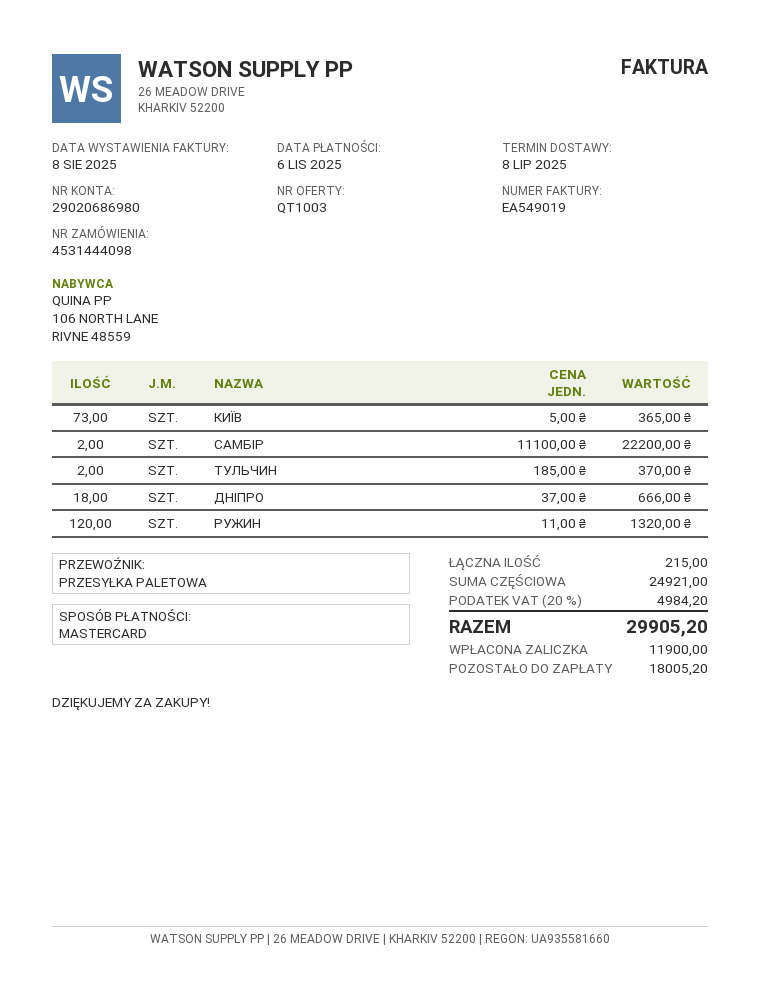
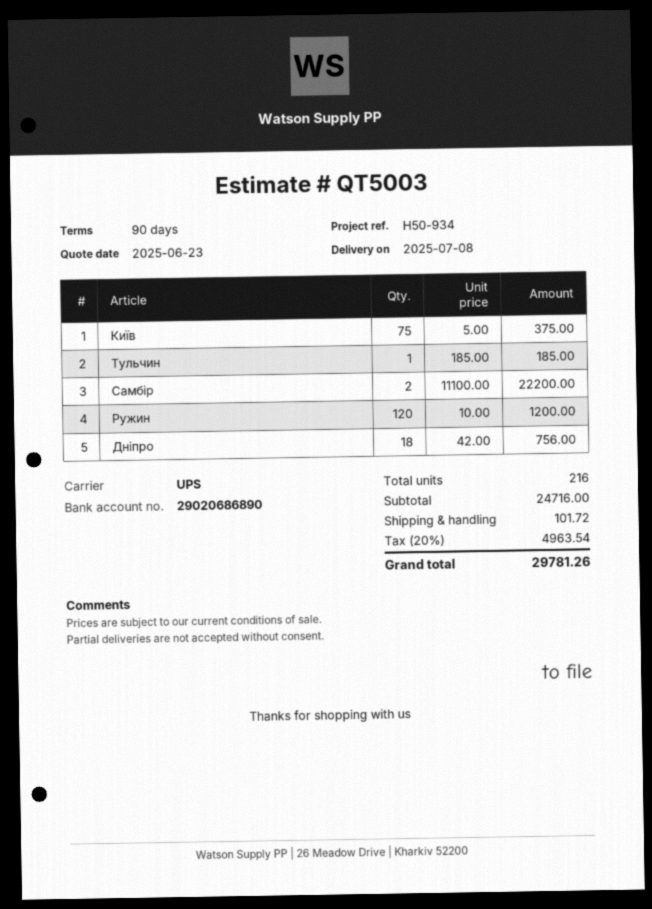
quote number: QT1003 -> QT5003
bank account: 29020686980 -> 29020686890
shipping method: pallet freight -> UPS
КИЇВ: 73 x 5.00 = 365.00 -> 75 x 5.00 = 375.00
ТУЛЬЧИН: 2 x 185.00 = 370.00 -> 1 x 185.00 = 185.00
ДНІПРО: 18 x 37.00 = 666.00 -> 18 x 42.00 = 756.00
РУЖИН: 120 x 11.00 = 1320.00 -> 120 x 10.00 = 1200.00
total quantity: 215 -> 216
subtotal: 24921.00 -> 24716.00
shipping: none -> 101.72
tax: 20% = 4984.20 -> 20% = 4963.54
total: 29905.20 -> 29781.26

